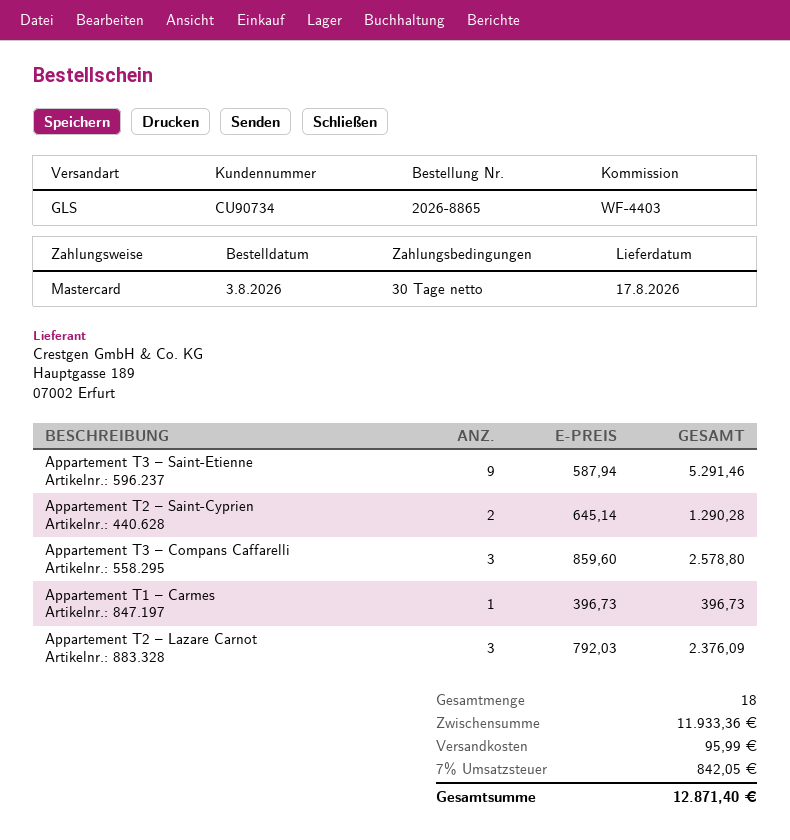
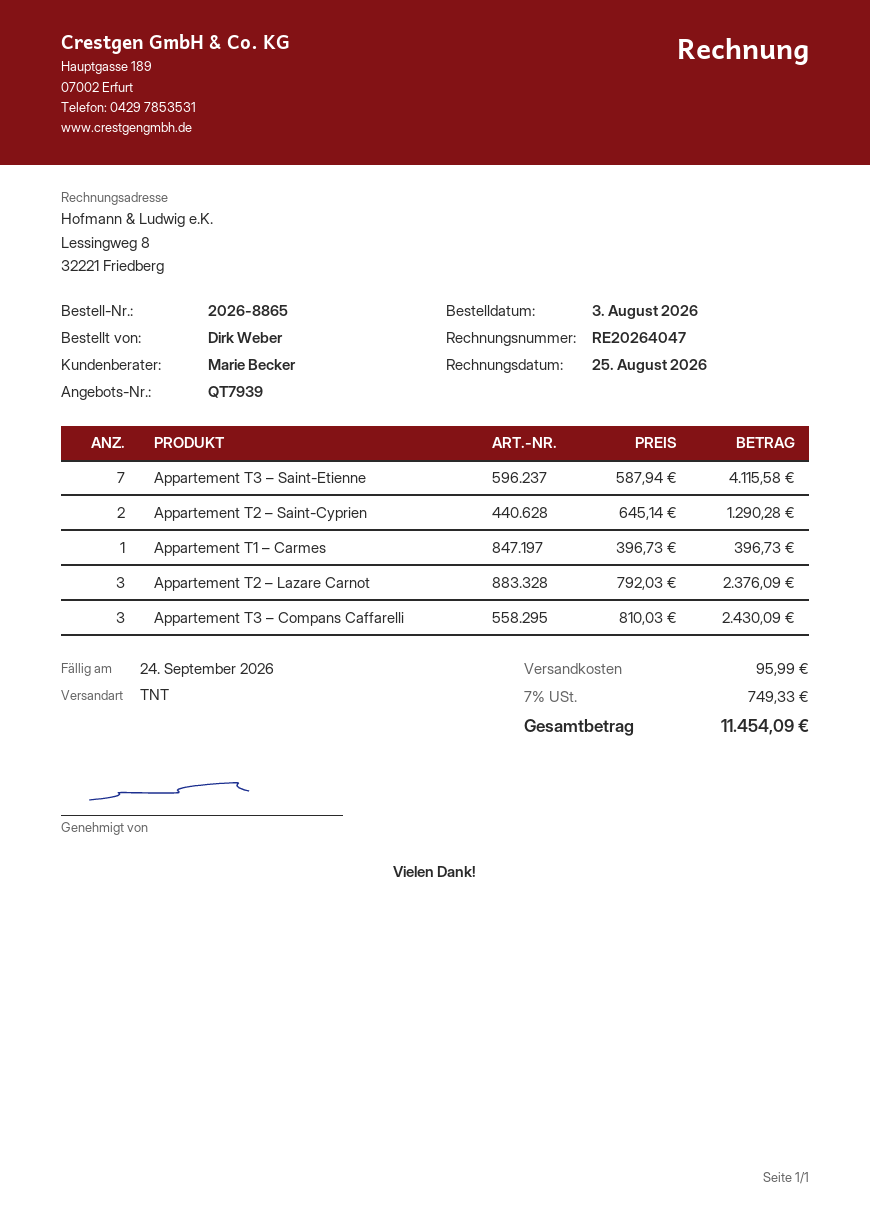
shipping method: GLS -> TNT
Appartement T3 – Saint-Etienne: 9 x 587.94 = 5291.46 -> 7 x 587.94 = 4115.58
Appartement T3 – Compans Caffarelli: 3 x 859.60 = 2578.80 -> 3 x 810.03 = 2430.09
tax: 7% = 842.05 -> 7% = 749.33
total: 12871.40 -> 11454.09

